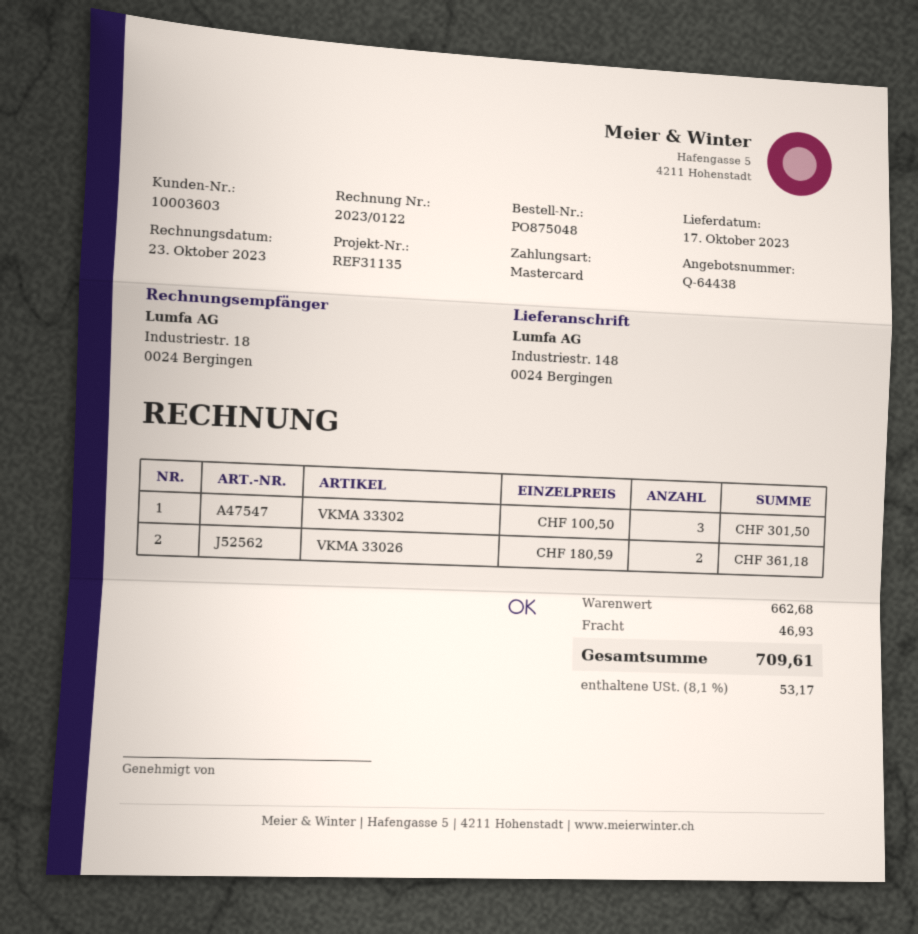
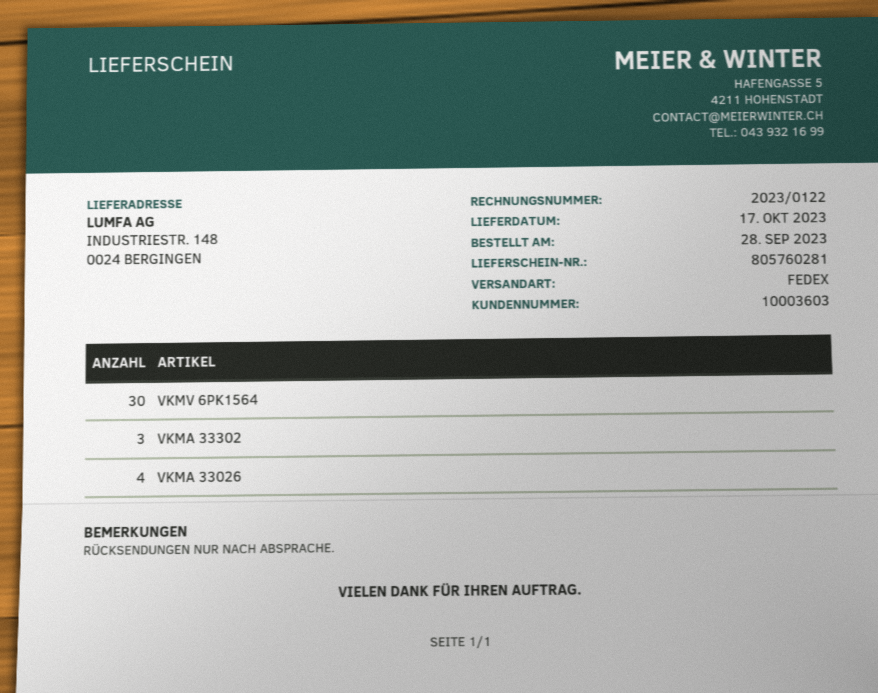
VKMA 33026: 2 -> 4
VKMV 6PK1564: none -> 30

